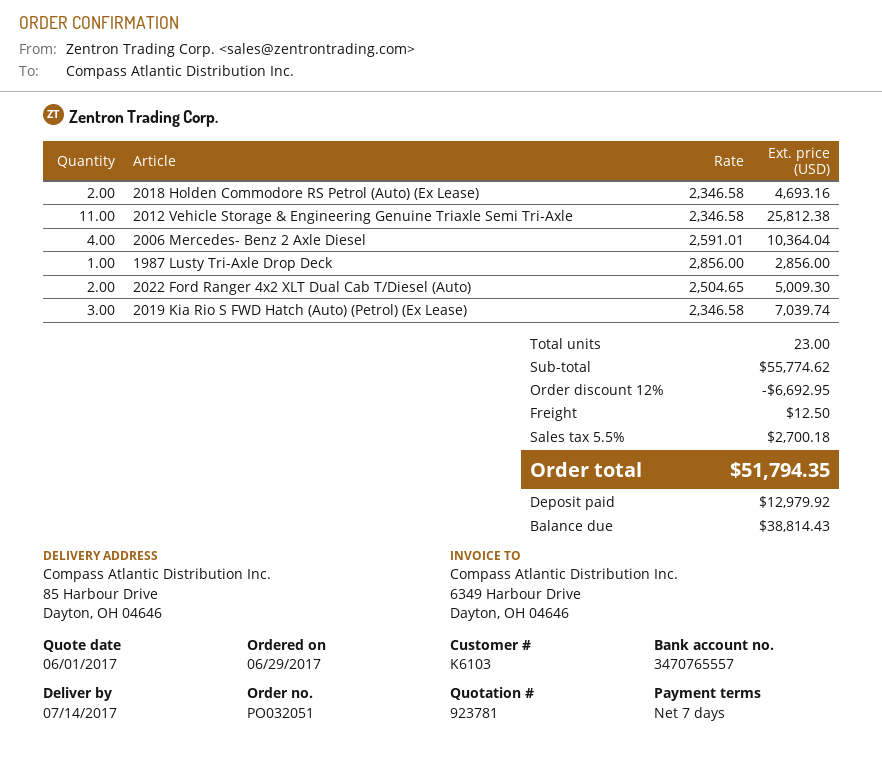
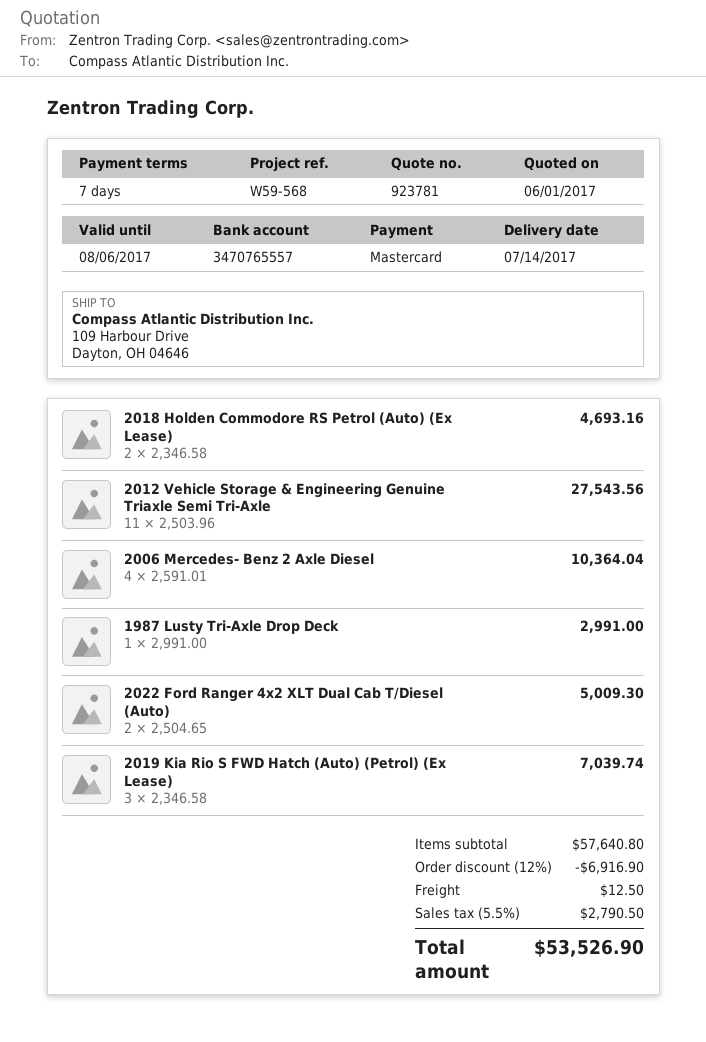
ship to: 85 Harbour Drive, Dayton, OH 04646 -> 109 Harbour Drive, Dayton, OH 04646
2012 Vehicle Storage & Engineering Genuine Triaxle Semi Tri-Axle: 11 x 2346.58 = 25812.38 -> 11 x 2503.96 = 27543.56
1987 Lusty Tri-Axle Drop Deck: 1 x 2856.00 = 2856.00 -> 1 x 2991.00 = 2991.00
subtotal: 55774.62 -> 57640.80
discount: 12% = 6692.95 -> 12% = 6916.90
tax: 5.5% = 2700.18 -> 5.5% = 2790.50
total: 51794.35 -> 53526.90

